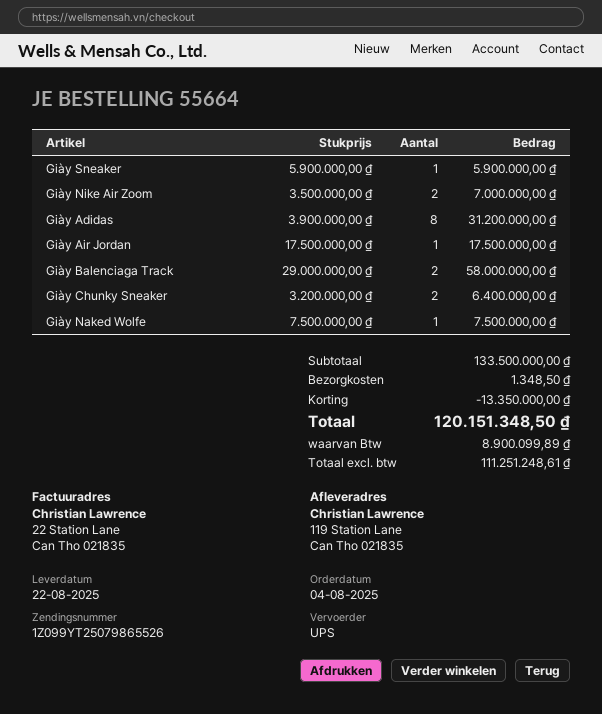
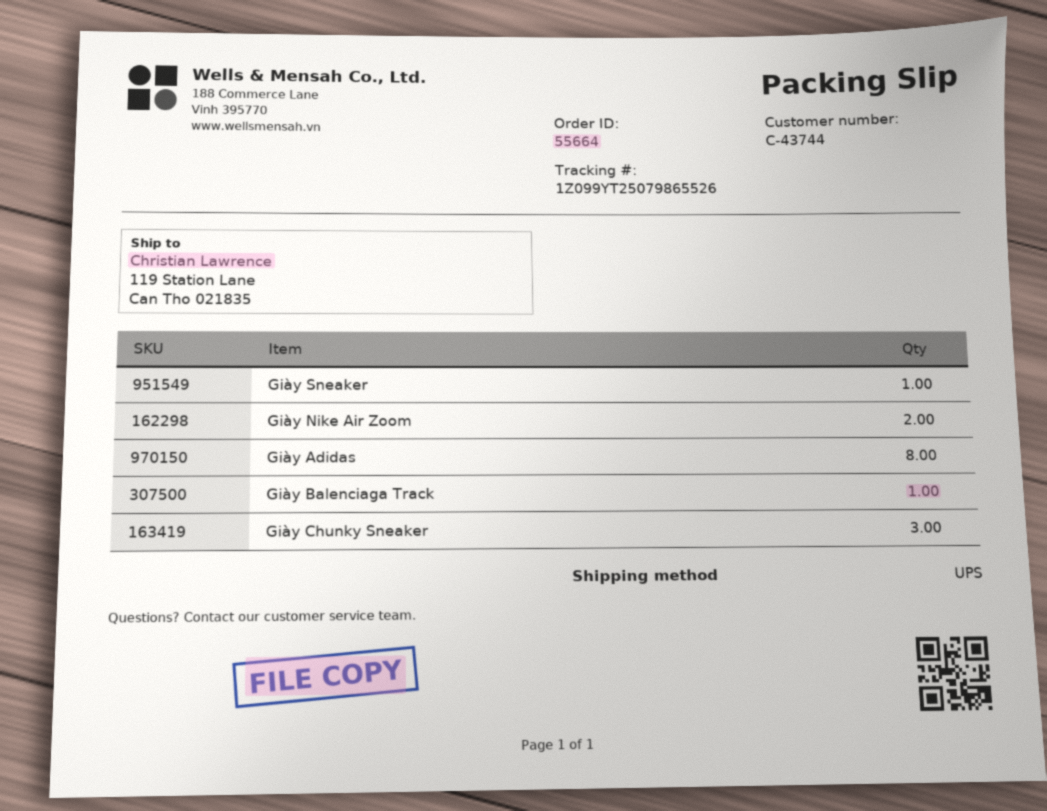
Giày Air Jordan: 1 -> none
Giày Balenciaga Track: 2 -> 1
Giày Chunky Sneaker: 2 -> 3
Giày Naked Wolfe: 1 -> none

